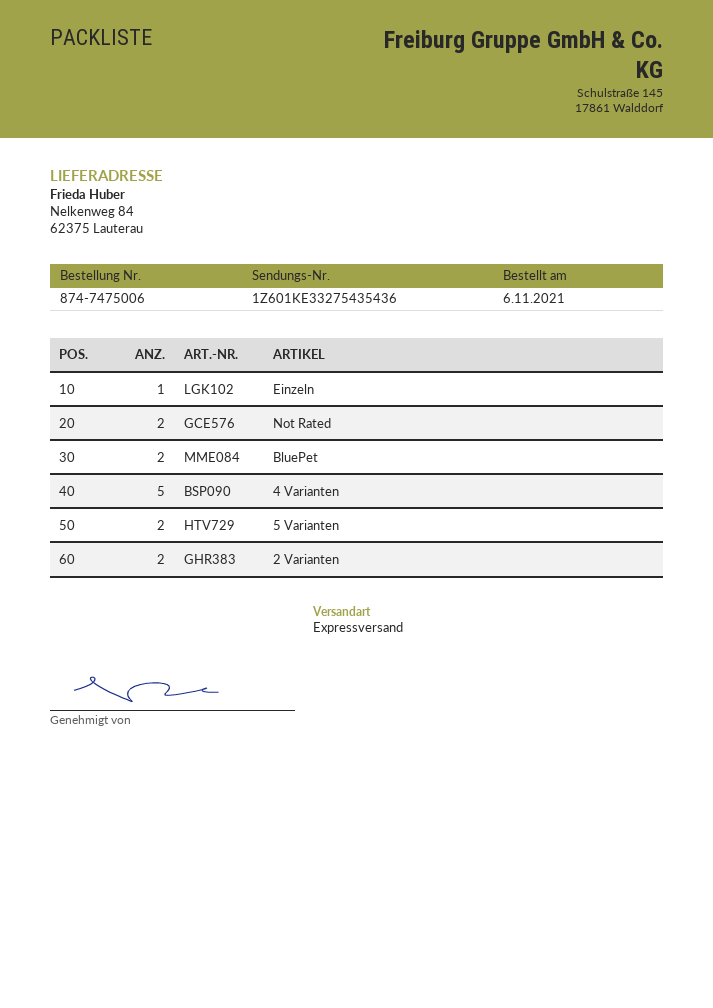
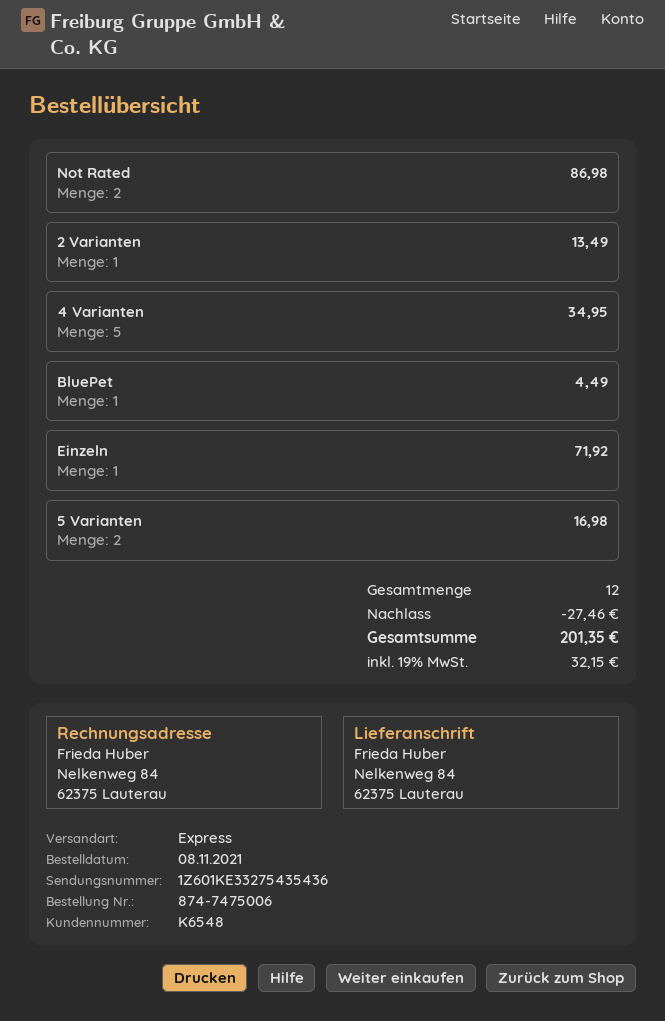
order date: 2021-11-06 -> 2021-11-08
BluePet: 2 -> 1
2 Varianten: 2 -> 1

